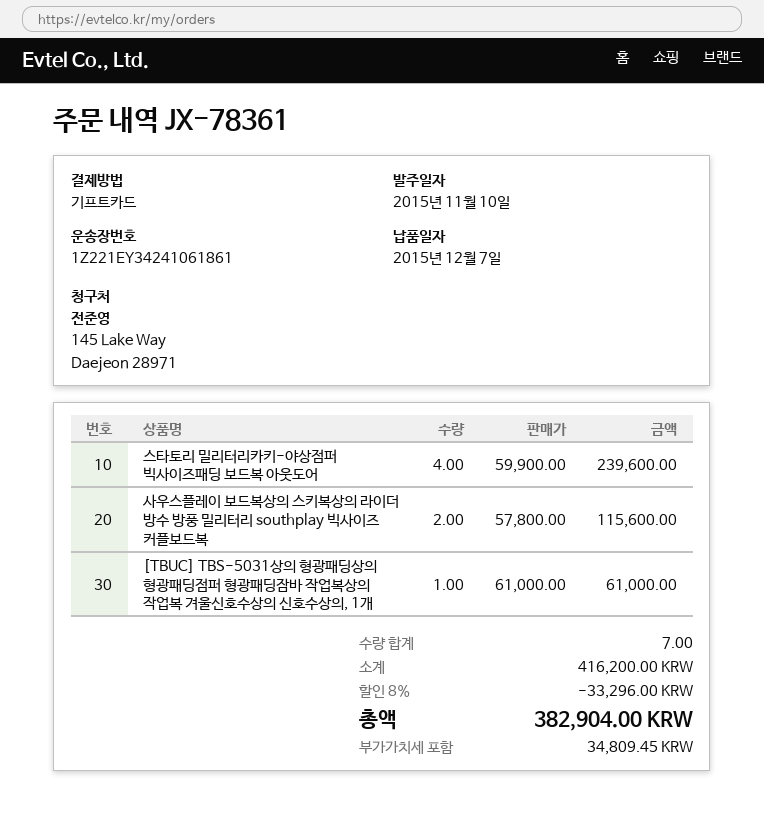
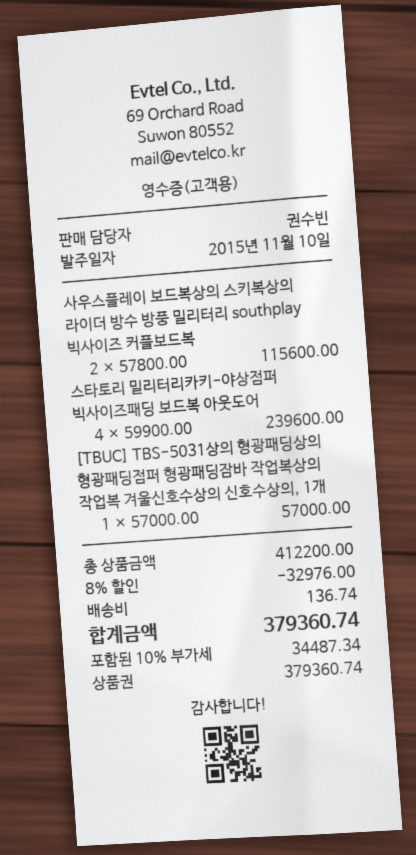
[TBUC] TBS-5031상의 형광패딩상의 형광패딩점퍼 형광패딩잠바 작업복상의 작업복 겨울신호수상의 신호수상의, 1개: 1 x 61000.00 = 61000.00 -> 1 x 57000.00 = 57000.00
subtotal: 416200.00 -> 412200.00
discount: 8% = 33296.00 -> 8% = 32976.00
shipping: none -> 136.74
tax: 34809.45 -> 34487.34
total: 382904.00 -> 379360.74

